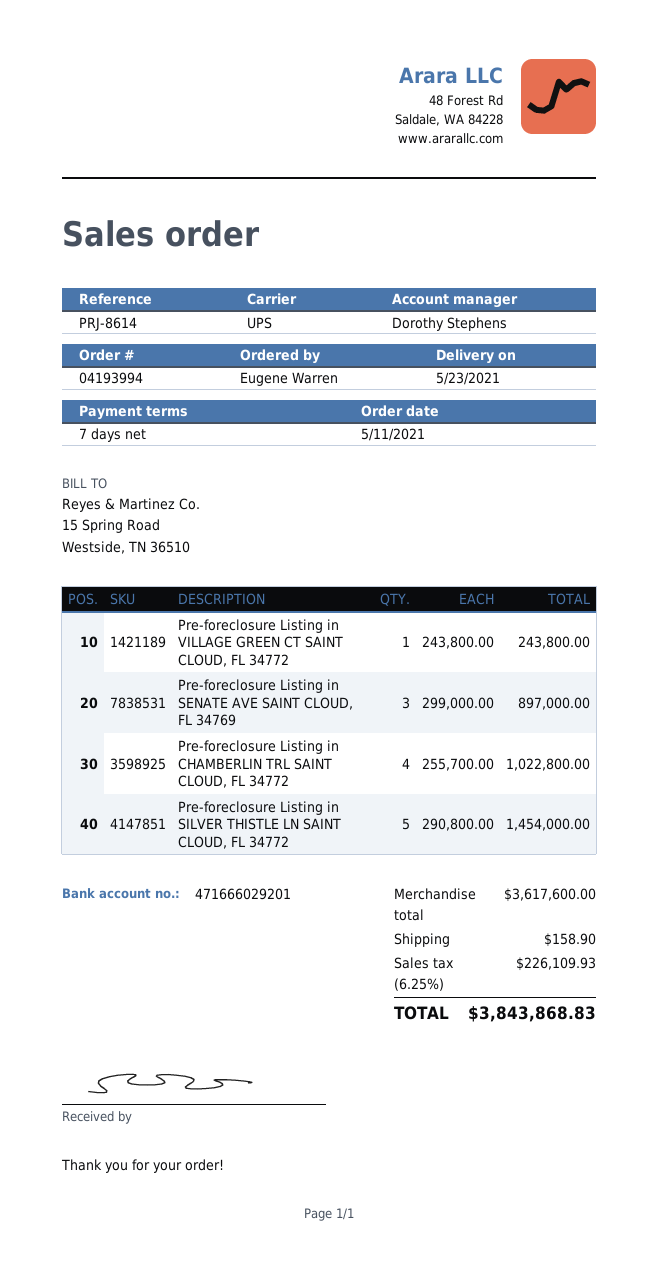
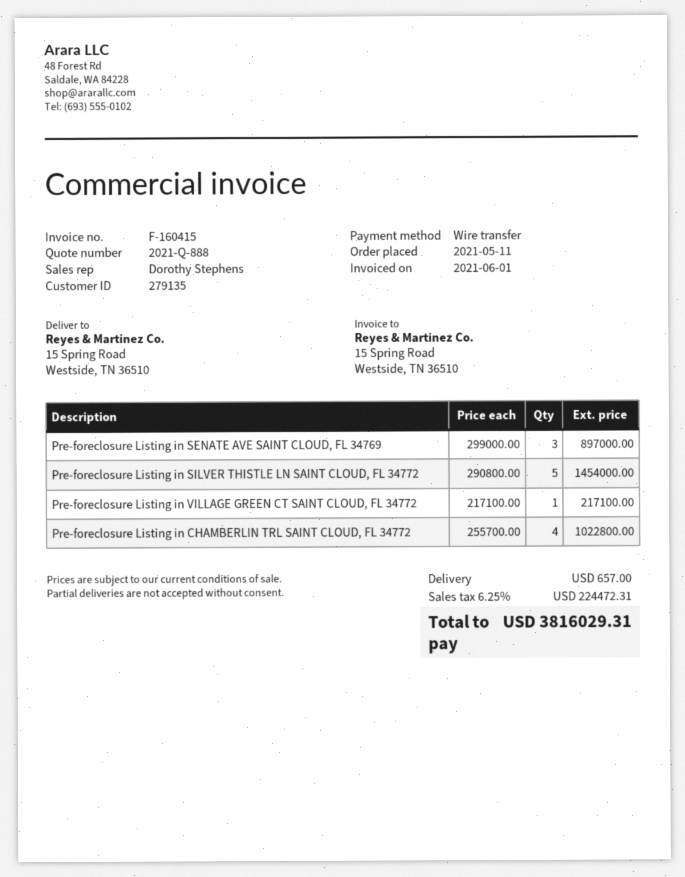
Pre-foreclosure Listing in VILLAGE GREEN CT SAINT CLOUD, FL 34772: 1 x 243800.00 = 243800.00 -> 1 x 217100.00 = 217100.00
shipping: 158.90 -> 657.00
tax: 6.25% = 226109.93 -> 6.25% = 224472.31
total: 3843868.83 -> 3816029.31

